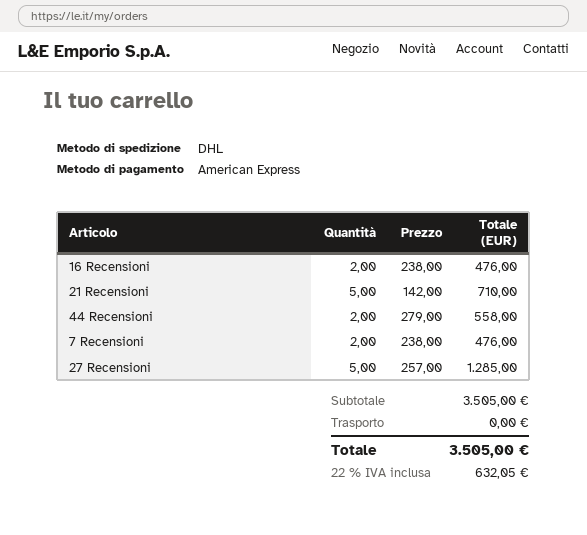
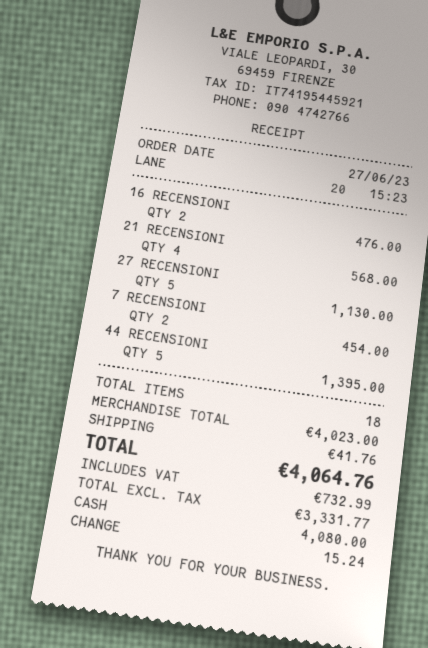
payment method: American Express -> cash
21 Recensioni: 5 for 710.00 -> 4 for 568.00
44 Recensioni: 2 for 558.00 -> 5 for 1395.00
7 Recensioni: 2 for 476.00 -> 2 for 454.00
27 Recensioni: 5 for 1285.00 -> 5 for 1130.00
subtotal: 3505.00 -> 4023.00
shipping: 0.00 -> 41.76
tax: 632.05 -> 732.99
total: 3505.00 -> 4064.76

